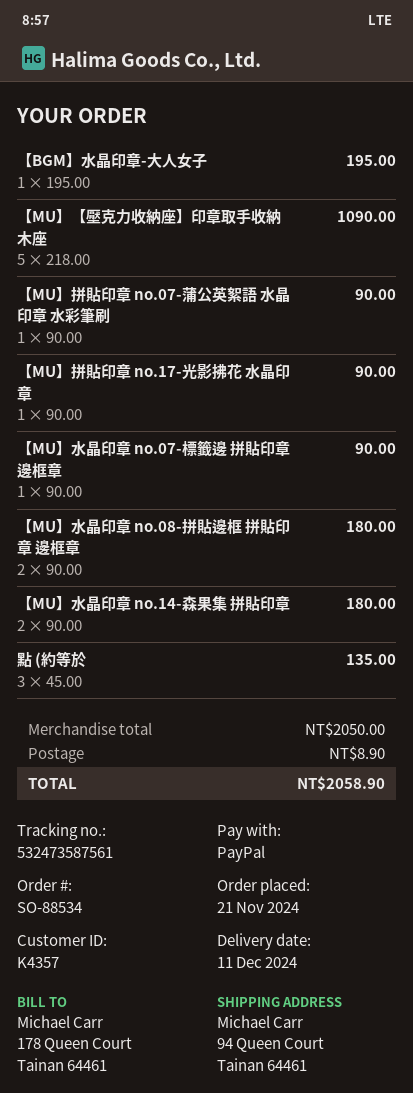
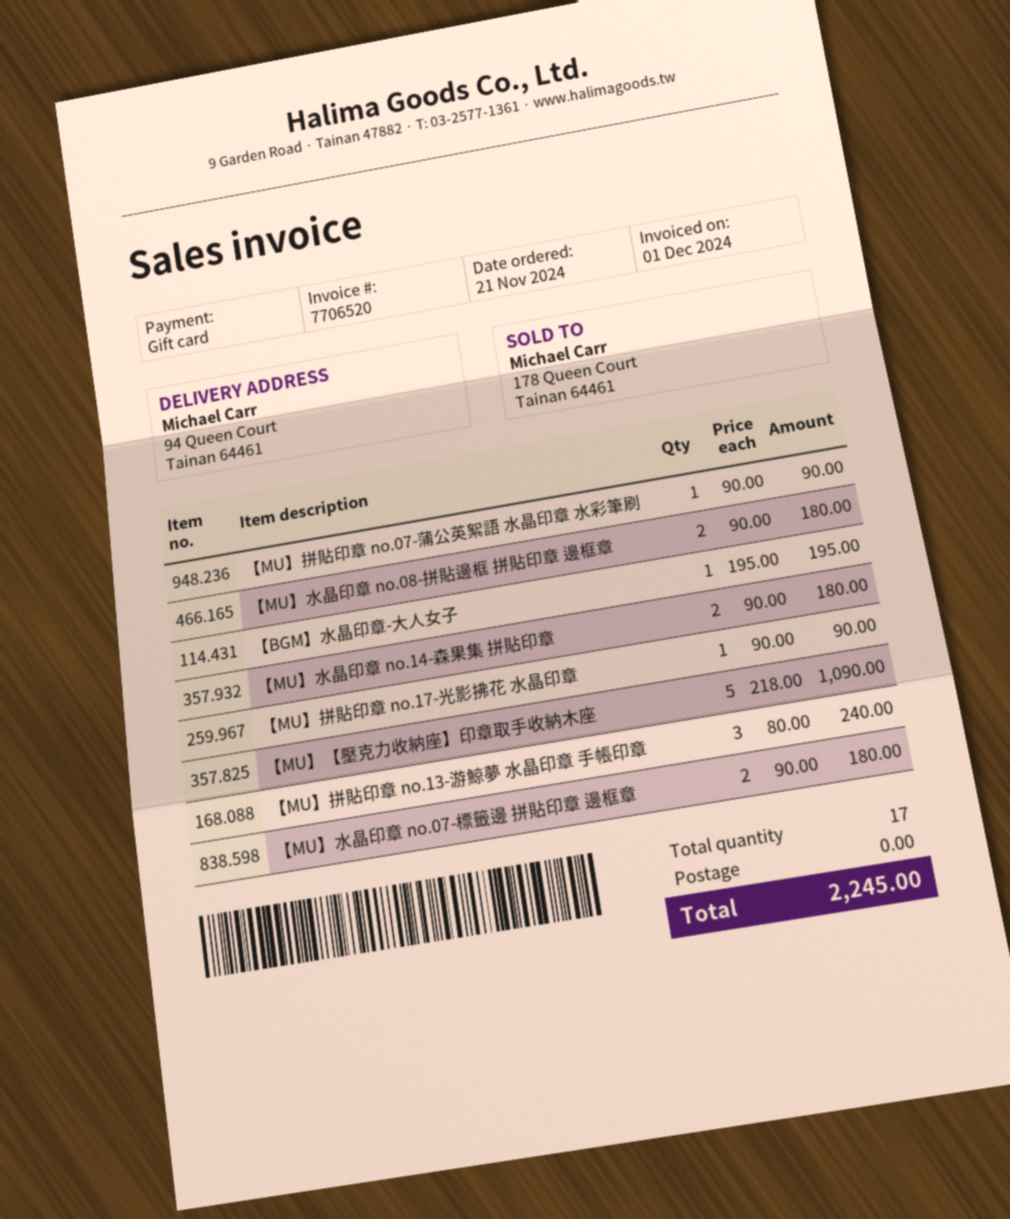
payment method: PayPal -> gift card
【MU】水晶印章 no.07-標籤邊 拼貼印章 邊框章: 1 x 90.00 = 90.00 -> 2 x 90.00 = 180.00
點 (約等於: 3 x 45.00 = 135.00 -> none
【MU】拼貼印章 no.13-游鯨夢 水晶印章 手帳印章: none -> 3 x 80.00 = 240.00
shipping: 8.90 -> 0.00
total: 2058.90 -> 2245.00

